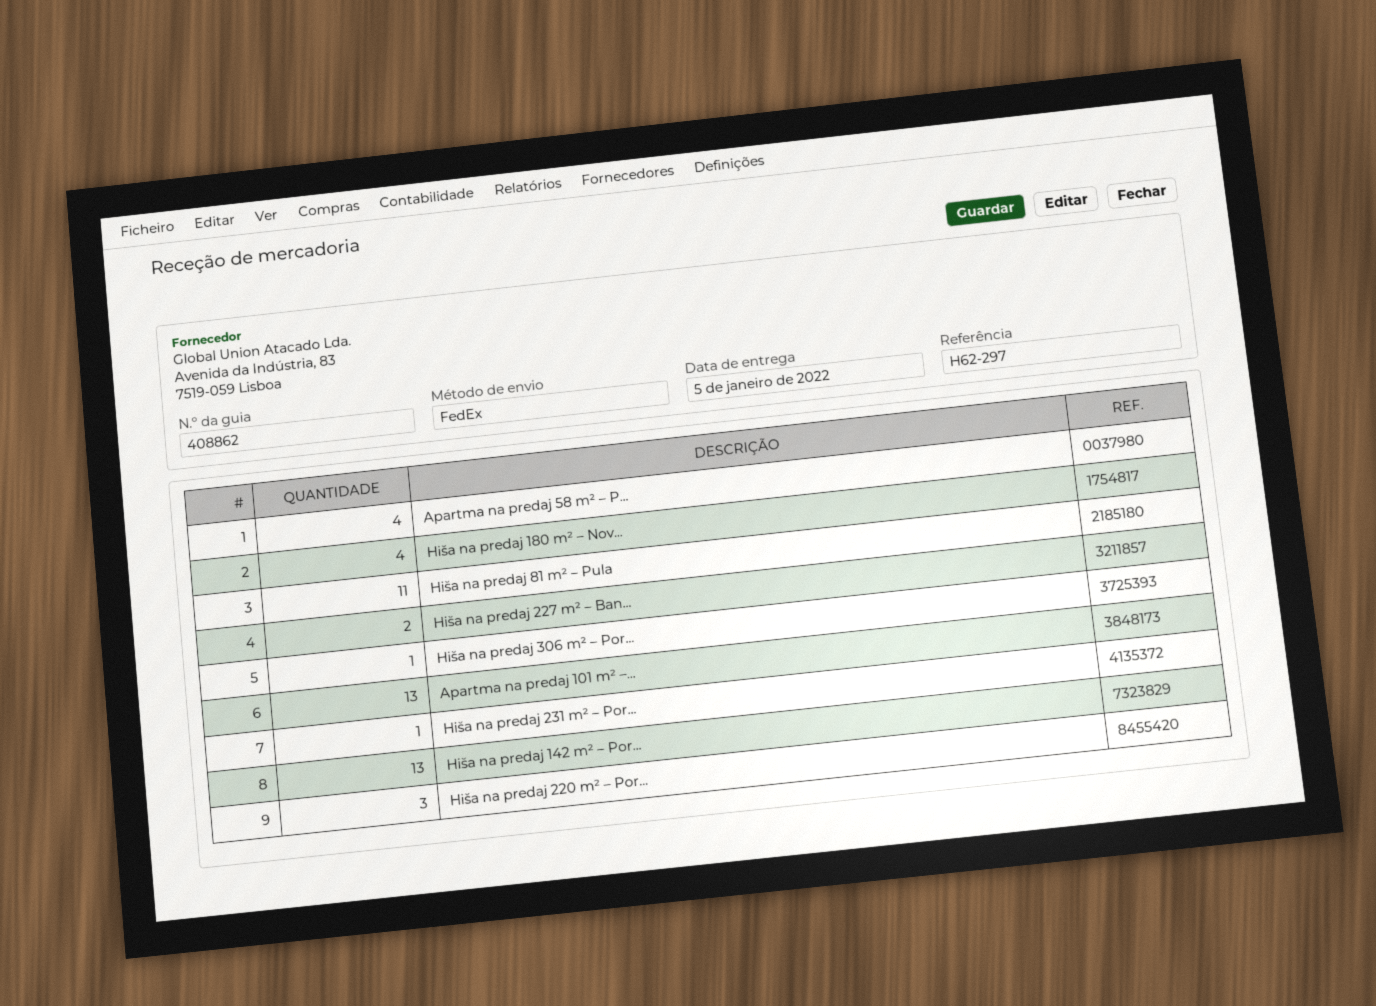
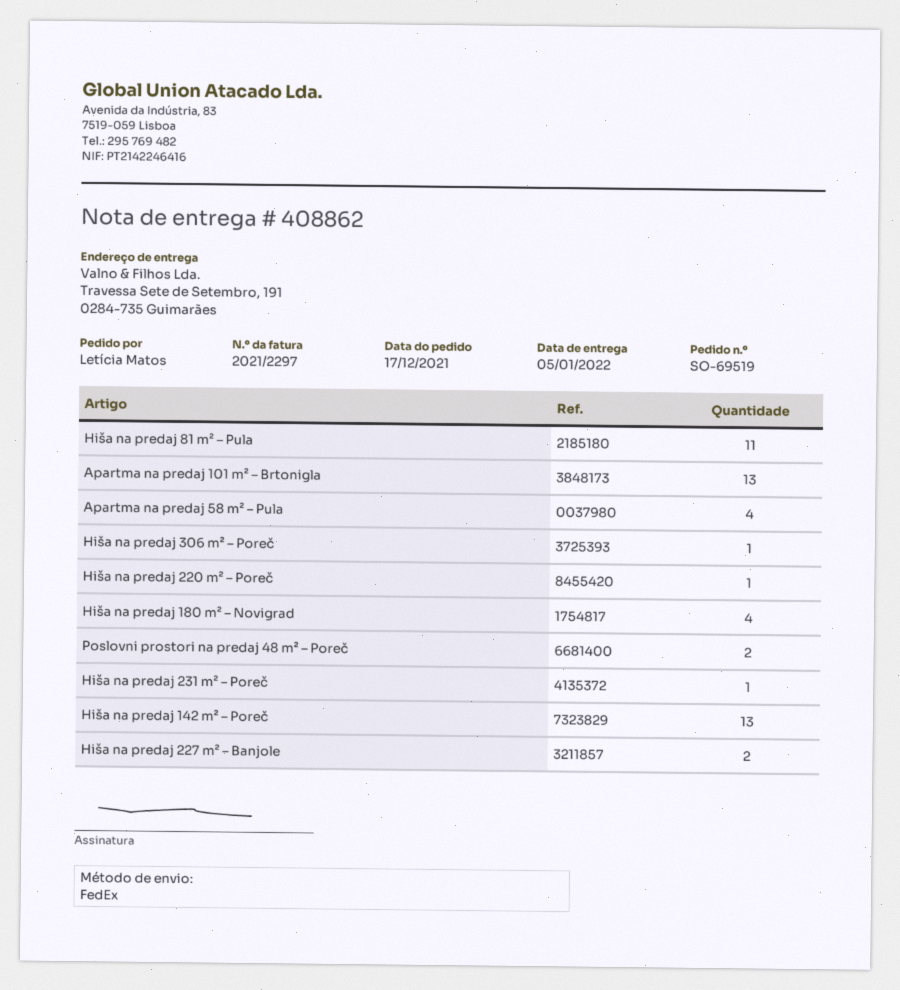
Hiša na predaj 220 m² – Por...: 3 -> 1
Poslovni prostori na predaj 48 m² – Poreč: none -> 2

